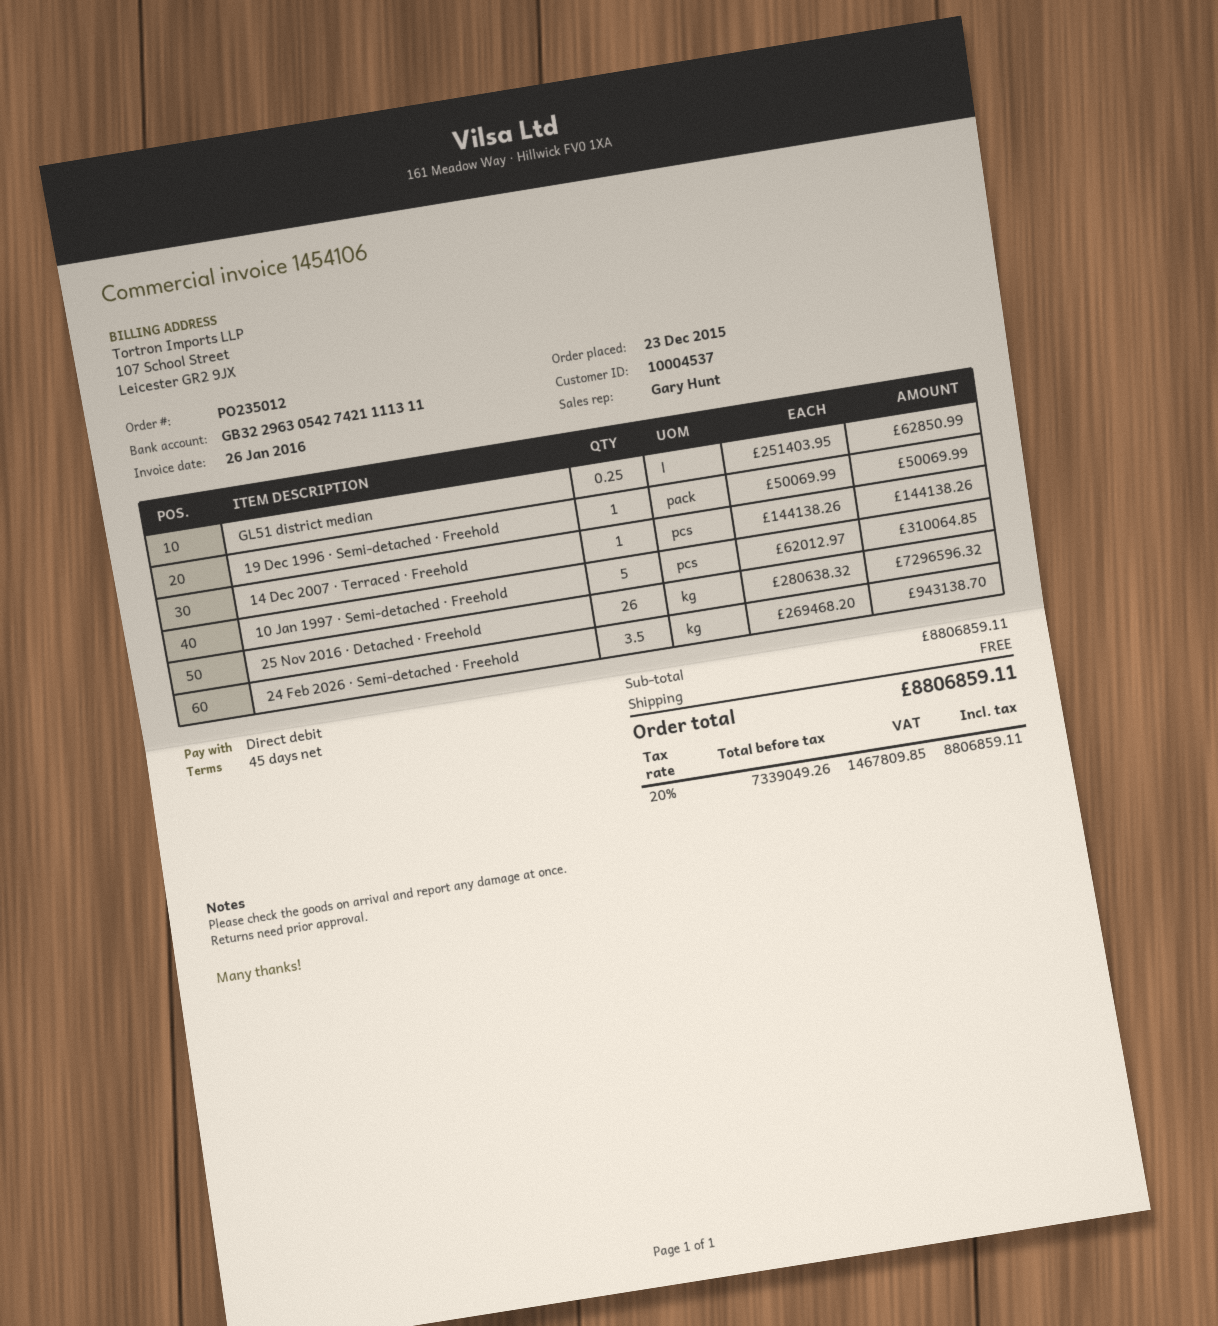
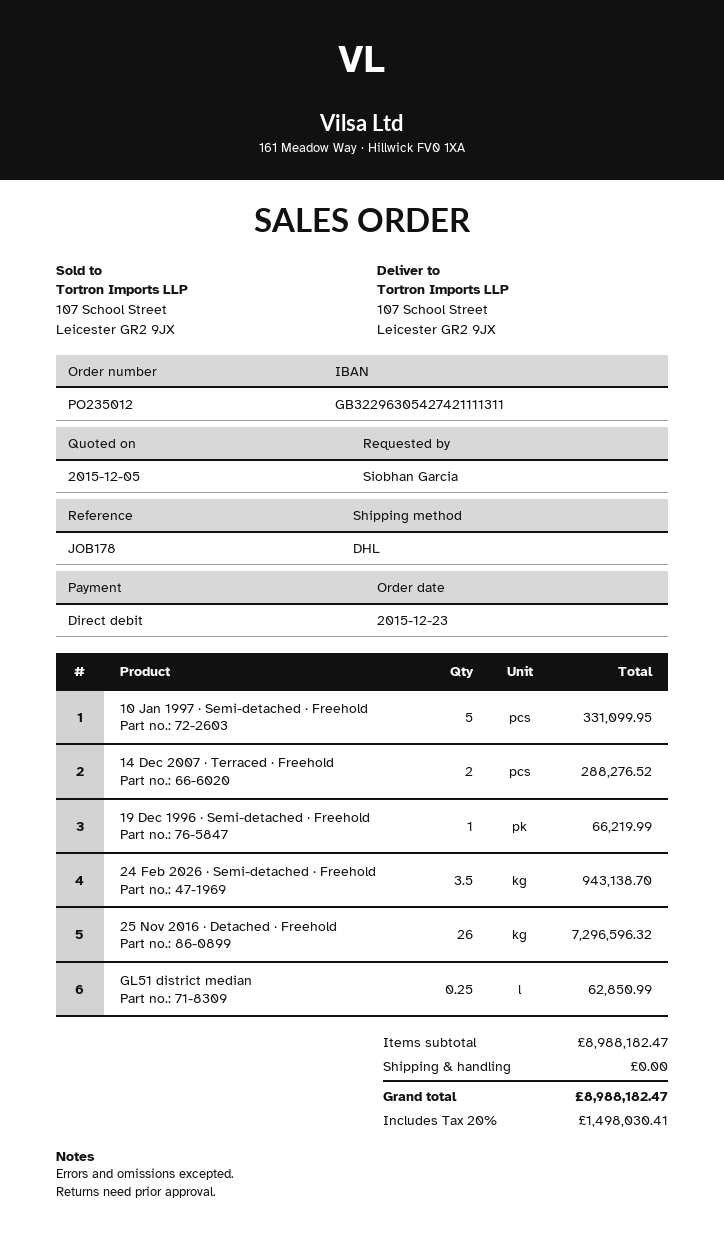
19 Dec 1996 · Semi-detached · Freehold: 1 for 50069.99 -> 1 for 66219.99
14 Dec 2007 · Terraced · Freehold: 1 for 144138.26 -> 2 for 288276.52
10 Jan 1997 · Semi-detached · Freehold: 5 for 310064.85 -> 5 for 331099.95
subtotal: 8806859.11 -> 8988182.47
tax: 20% = 1467809.85 -> 20% = 1498030.41
total: 8806859.11 -> 8988182.47

